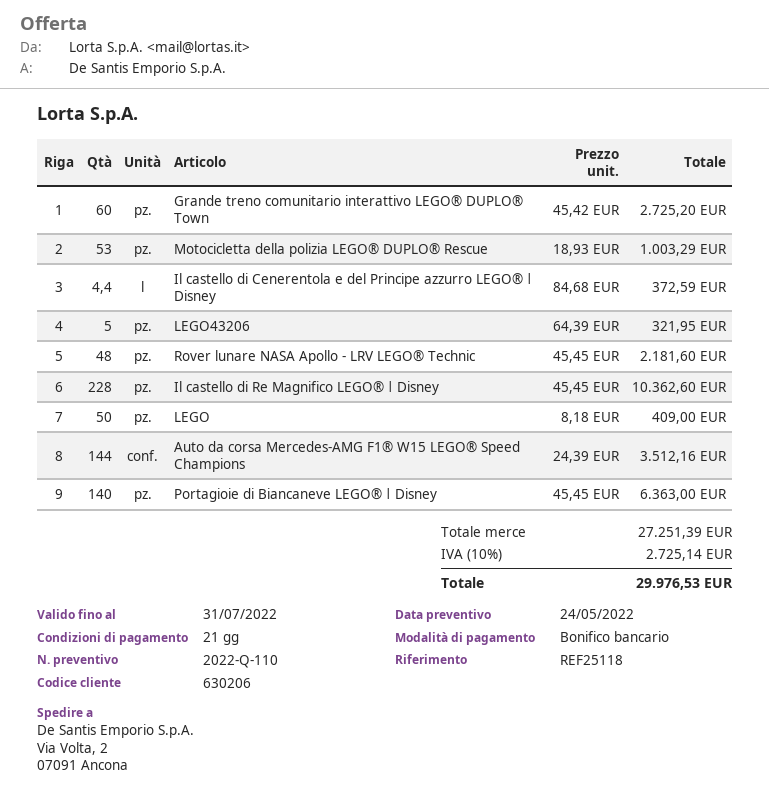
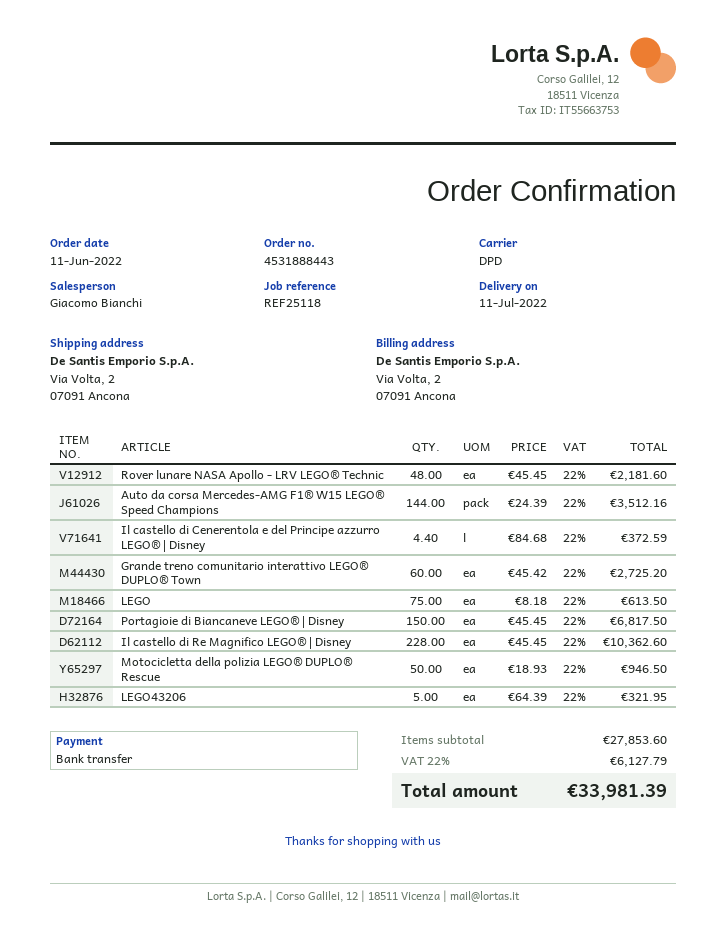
Motocicletta della polizia LEGO® DUPLO® Rescue: 53 x 18.93 = 1003.29 -> 50 x 18.93 = 946.50
LEGO: 50 x 8.18 = 409.00 -> 75 x 8.18 = 613.50
Portagioie di Biancaneve LEGO® ǀ Disney: 140 x 45.45 = 6363.00 -> 150 x 45.45 = 6817.50
subtotal: 27251.39 -> 27853.60
tax: 10% = 2725.14 -> 22% = 6127.79
total: 29976.53 -> 33981.39

